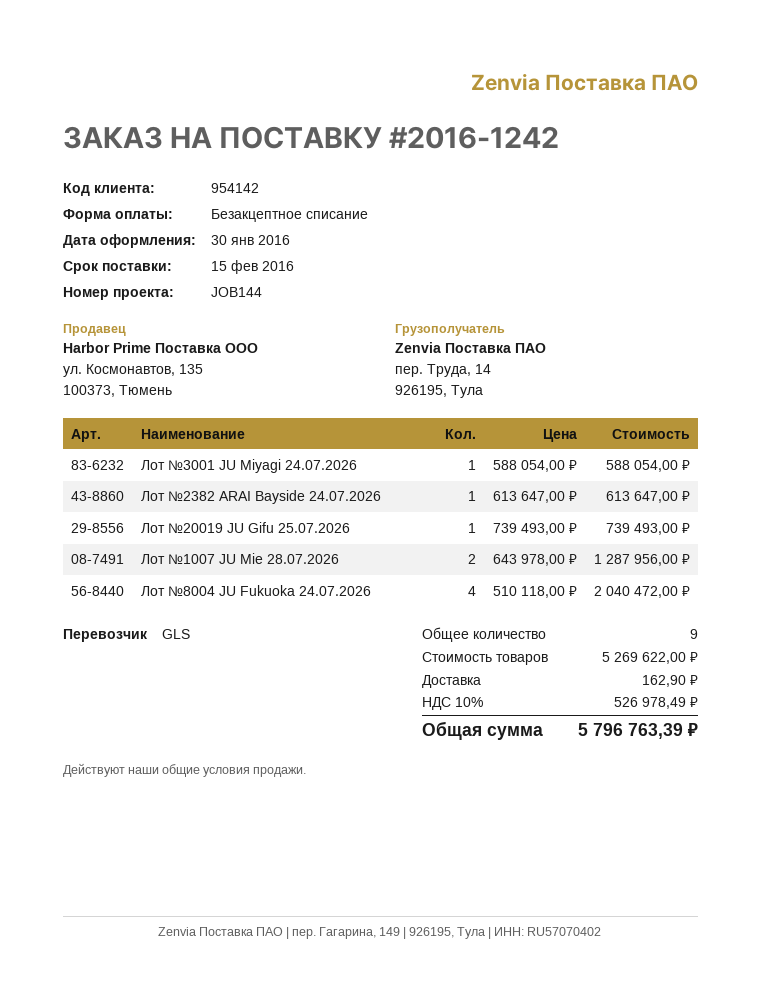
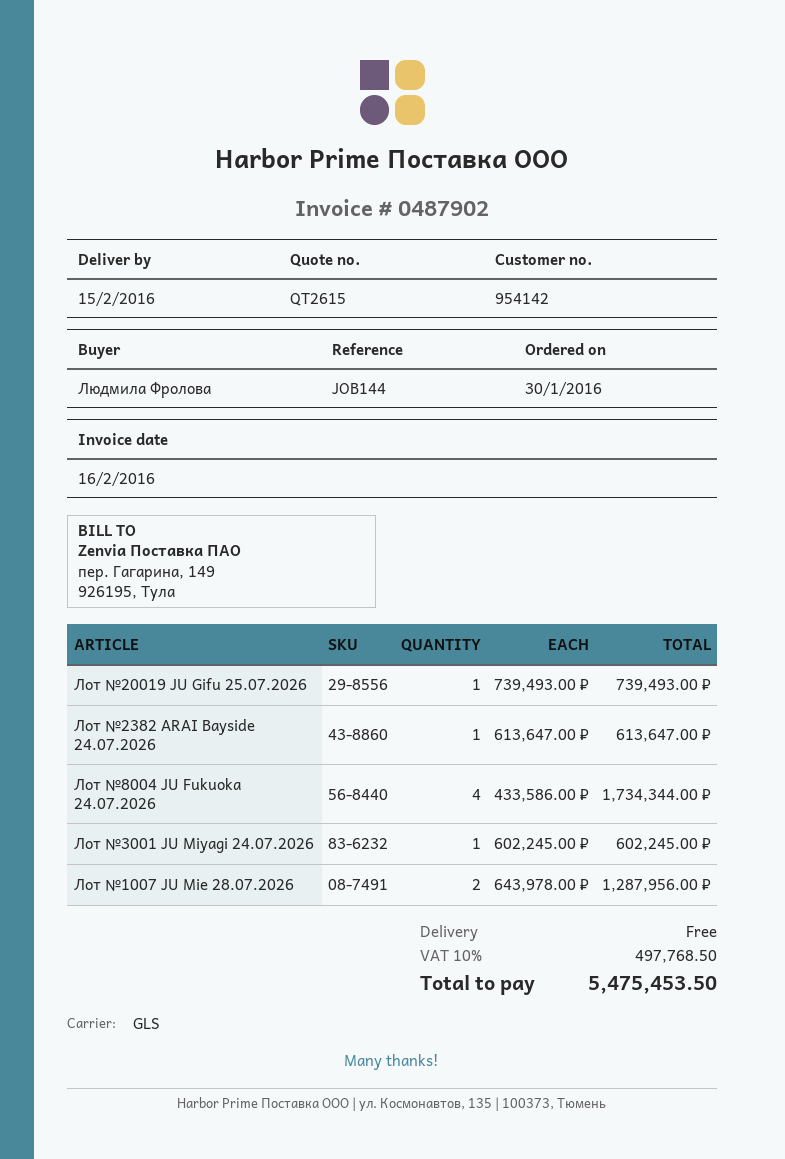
Лот №3001 JU Miyagi 24.07.2026: 1 x 588054.00 = 588054.00 -> 1 x 602245.00 = 602245.00
Лот №8004 JU Fukuoka 24.07.2026: 4 x 510118.00 = 2040472.00 -> 4 x 433586.00 = 1734344.00
shipping: 162.90 -> 0.00
tax: 10% = 526978.49 -> 10% = 497768.50
total: 5796763.39 -> 5475453.50

